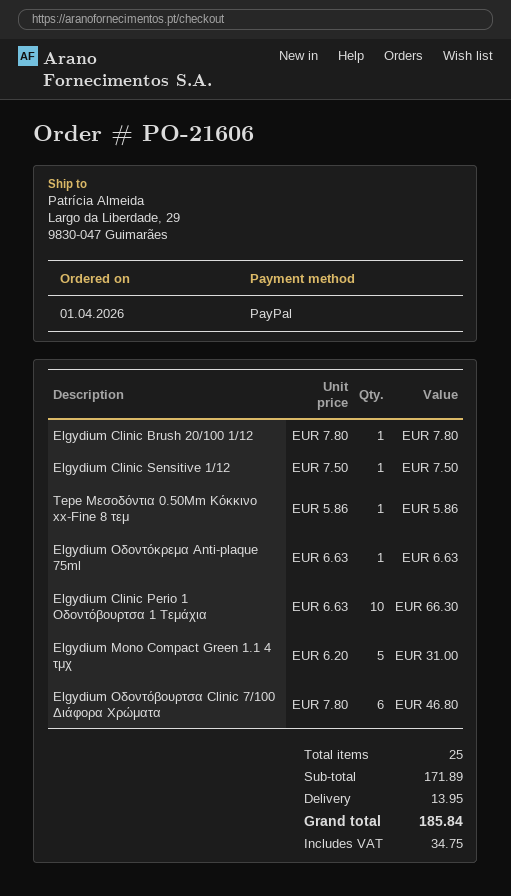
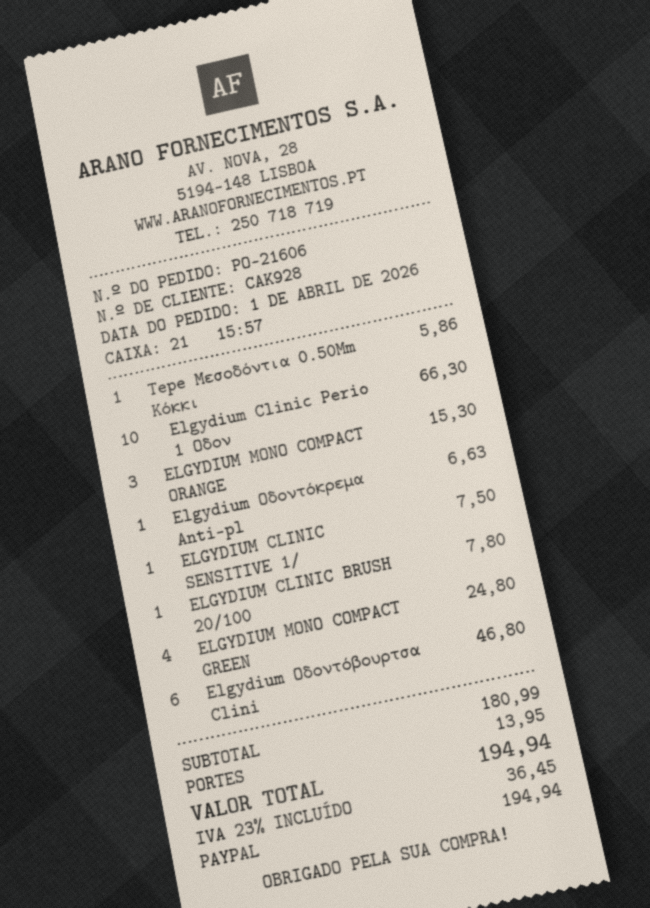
Elgydium Mono Compact Green 1.1 4 τμχ: 5 for 31.00 -> 4 for 24.80
ELGYDIUM MONO COMPACT ORANGE: none -> 3 for 15.30
subtotal: 171.89 -> 180.99
tax: 34.75 -> 36.45
total: 185.84 -> 194.94

